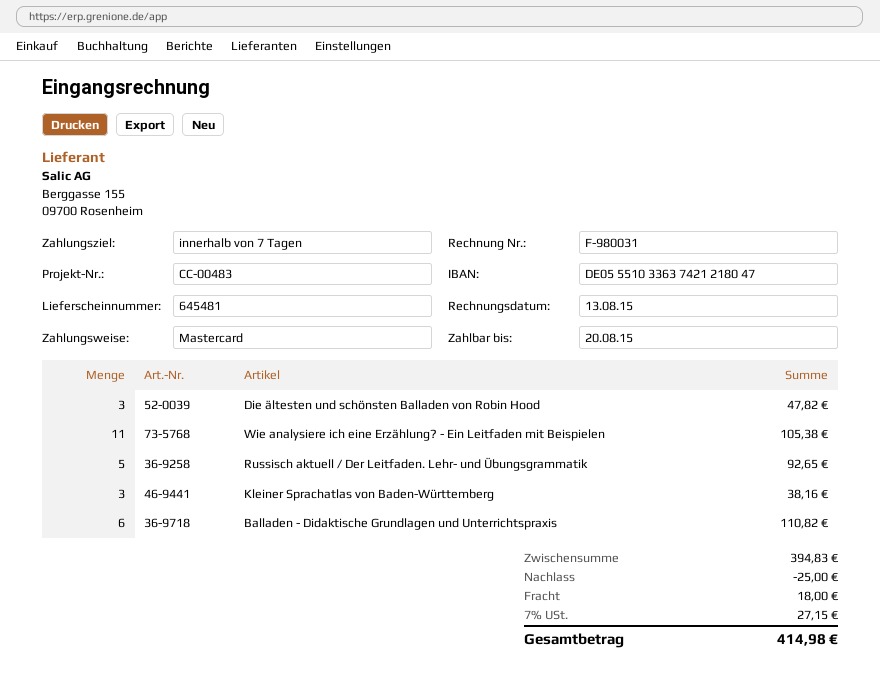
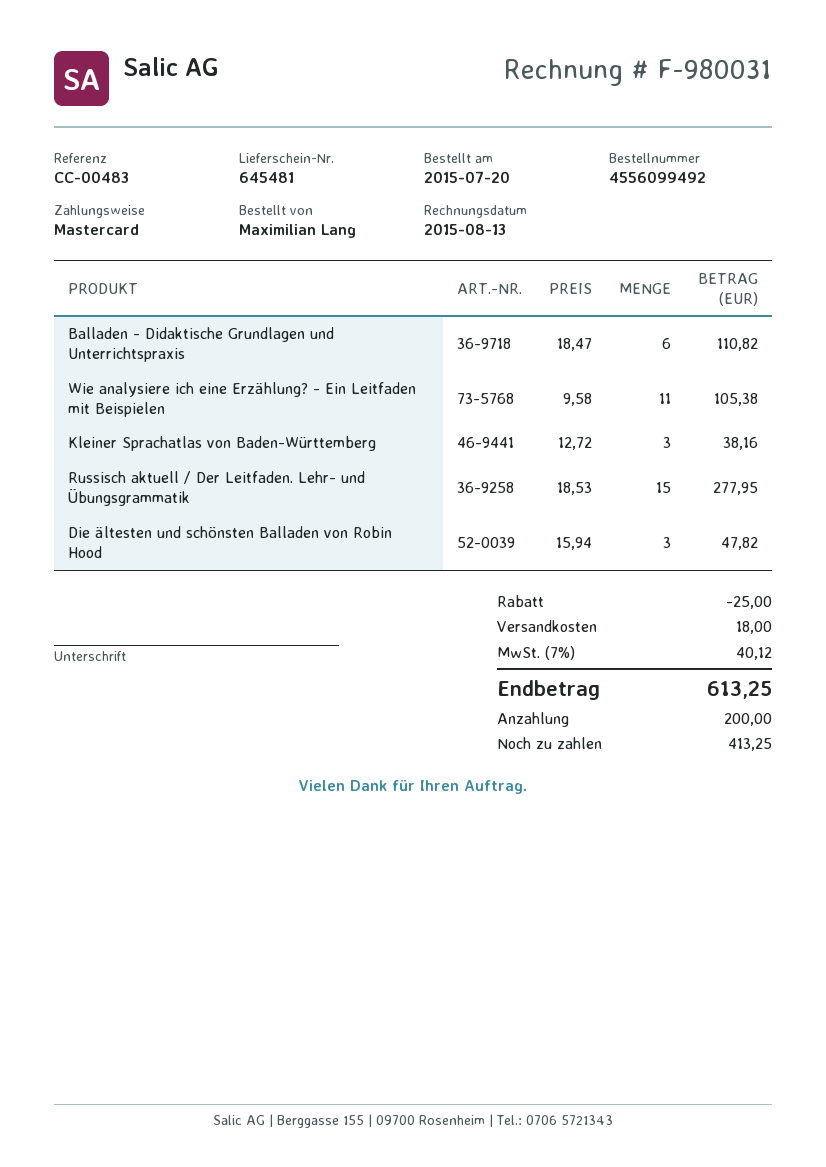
Russisch aktuell / Der Leitfaden. Lehr- und Übungsgrammatik: 5 for 92.65 -> 15 for 277.95
tax: 7% = 27.15 -> 7% = 40.12
total: 414.98 -> 613.25

